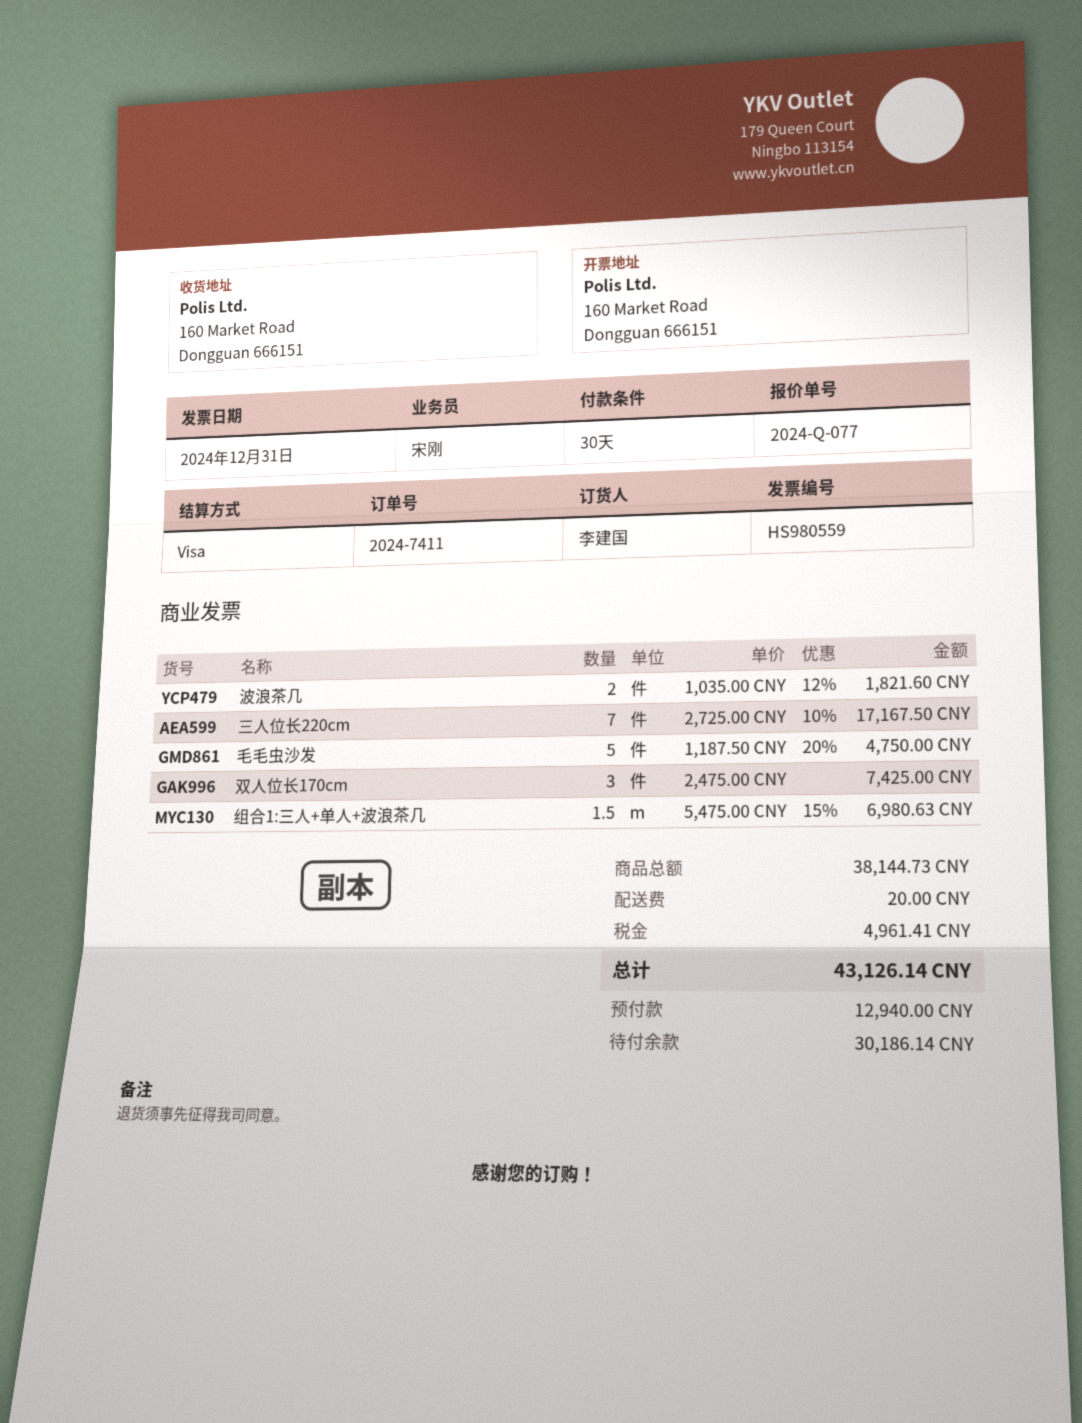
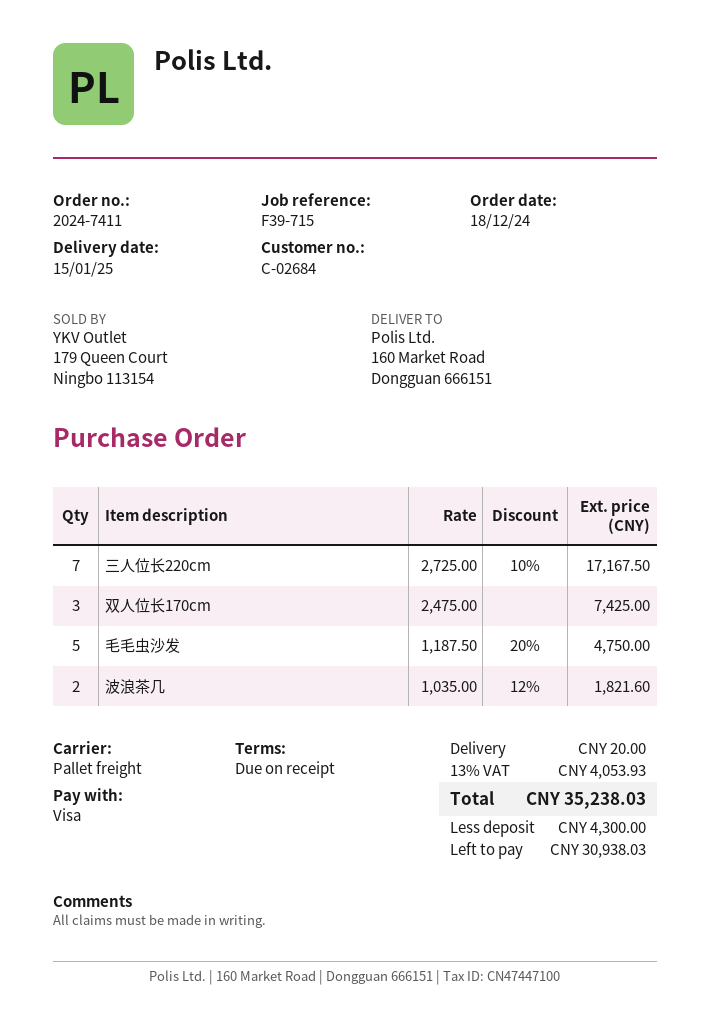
payment terms: 30 days -> on receipt
组合1:三人+单人+波浪茶几: 1.5 x 5475.00 - 15% = 6980.63 -> none
tax: 4961.41 -> 4053.93
total: 43126.14 -> 35238.03
deposit: 12940.00 -> 4300.00
balance: 30186.14 -> 30938.03

